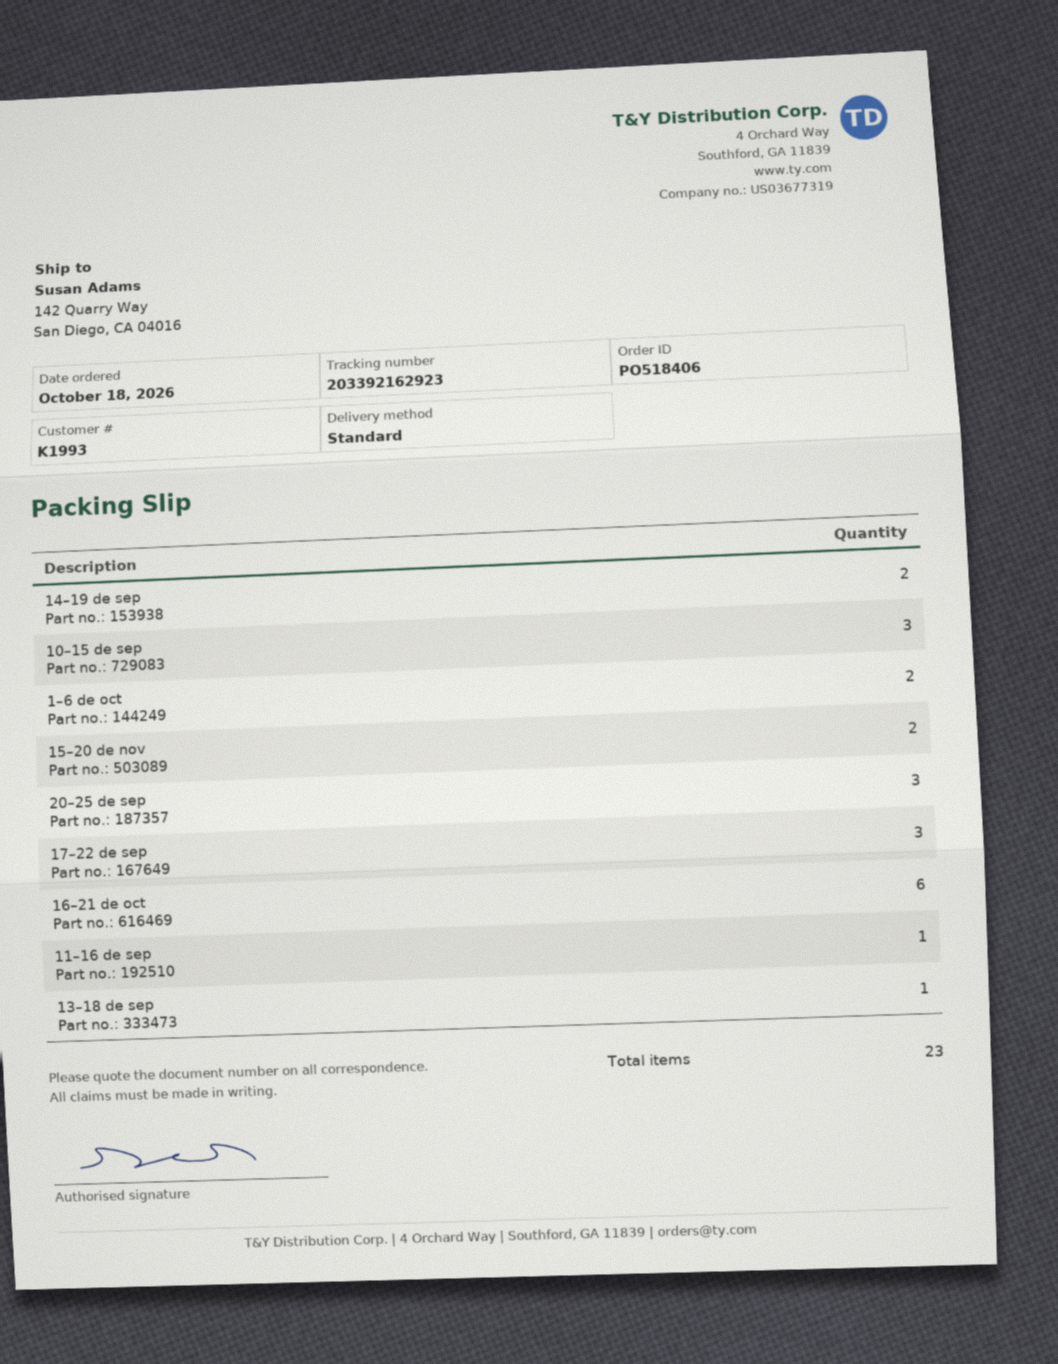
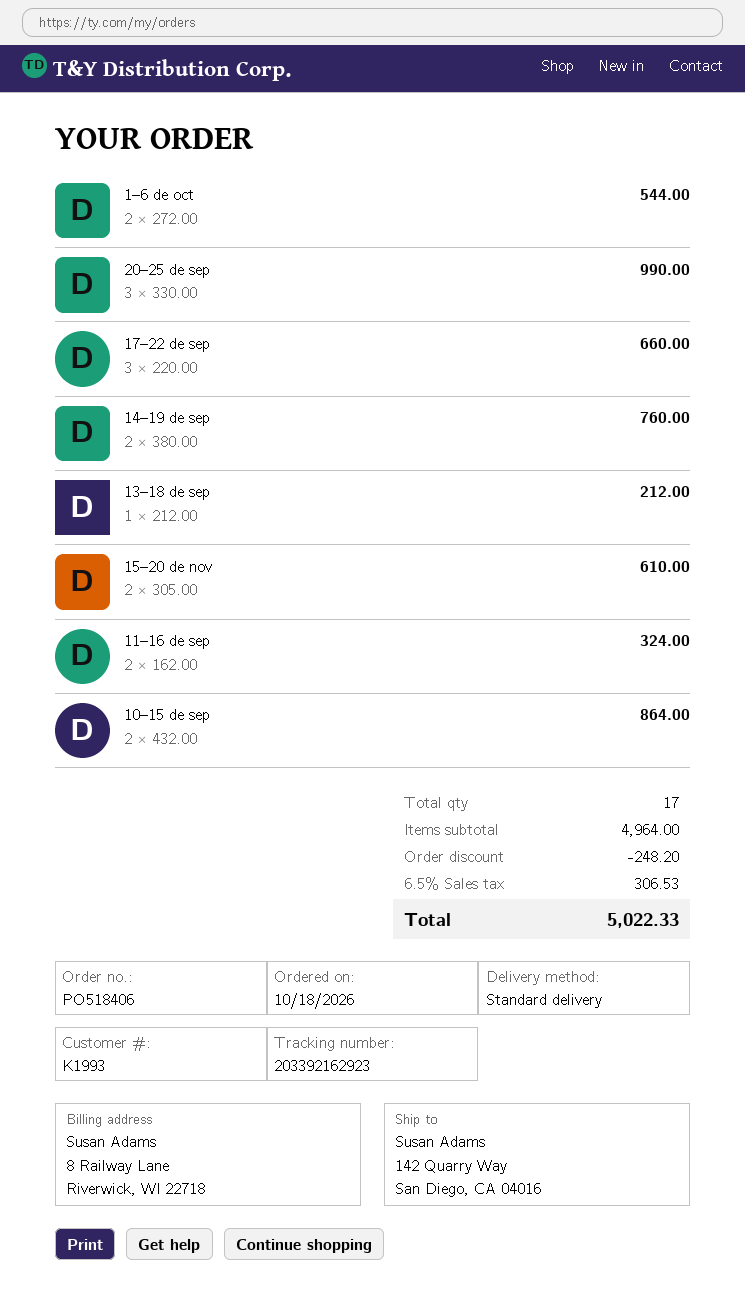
10–15 de sep: 3 -> 2
16–21 de oct: 6 -> none
11–16 de sep: 1 -> 2
total quantity: 23 -> 17

